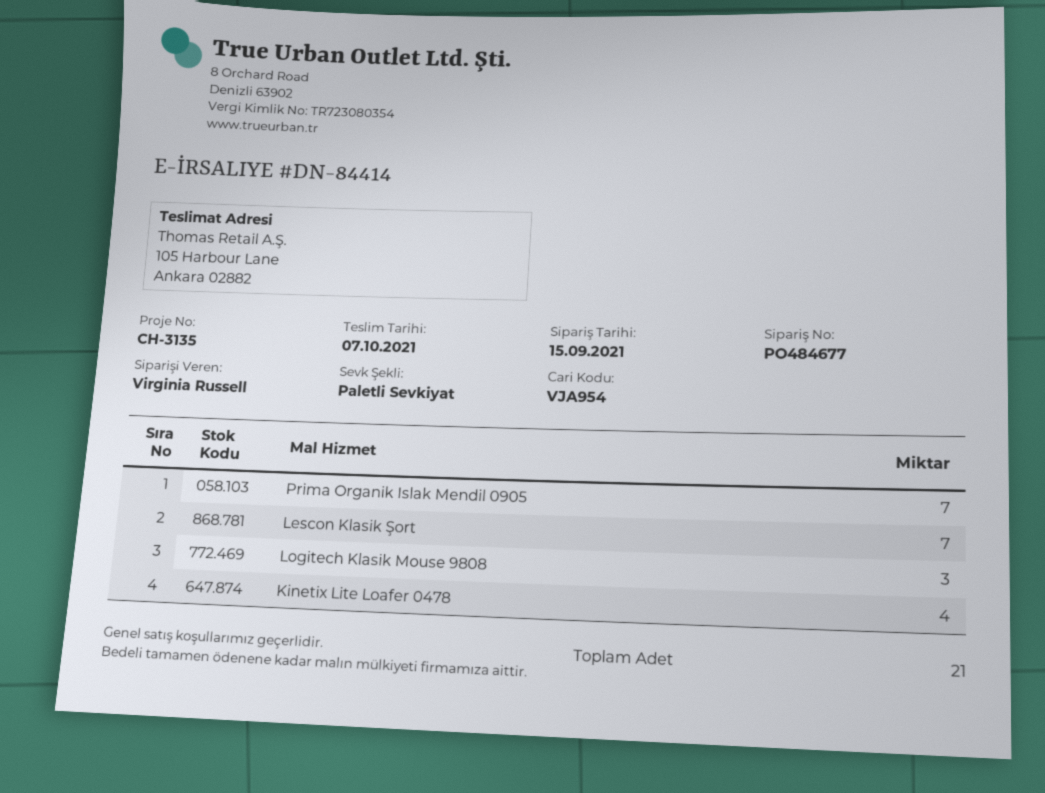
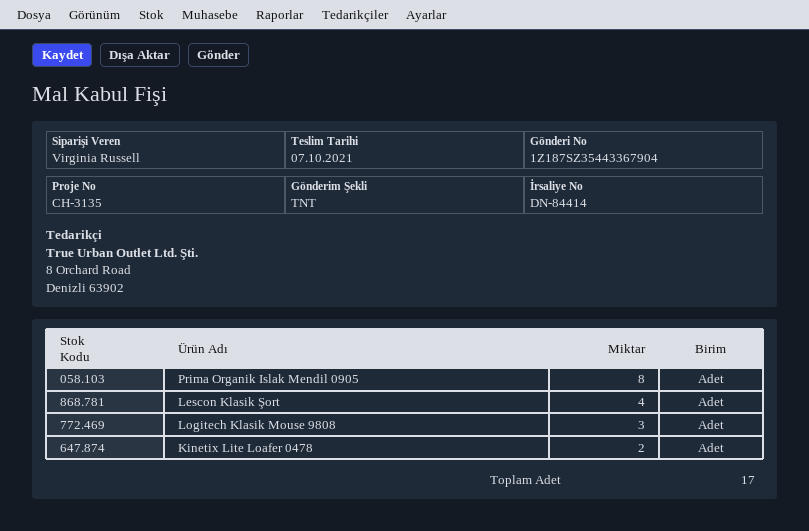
shipping method: pallet freight -> TNT
Prima Organik Islak Mendil 0905: 7 -> 8
Lescon Klasik Şort: 7 -> 4
Kinetix Lite Loafer 0478: 4 -> 2
total quantity: 21 -> 17

